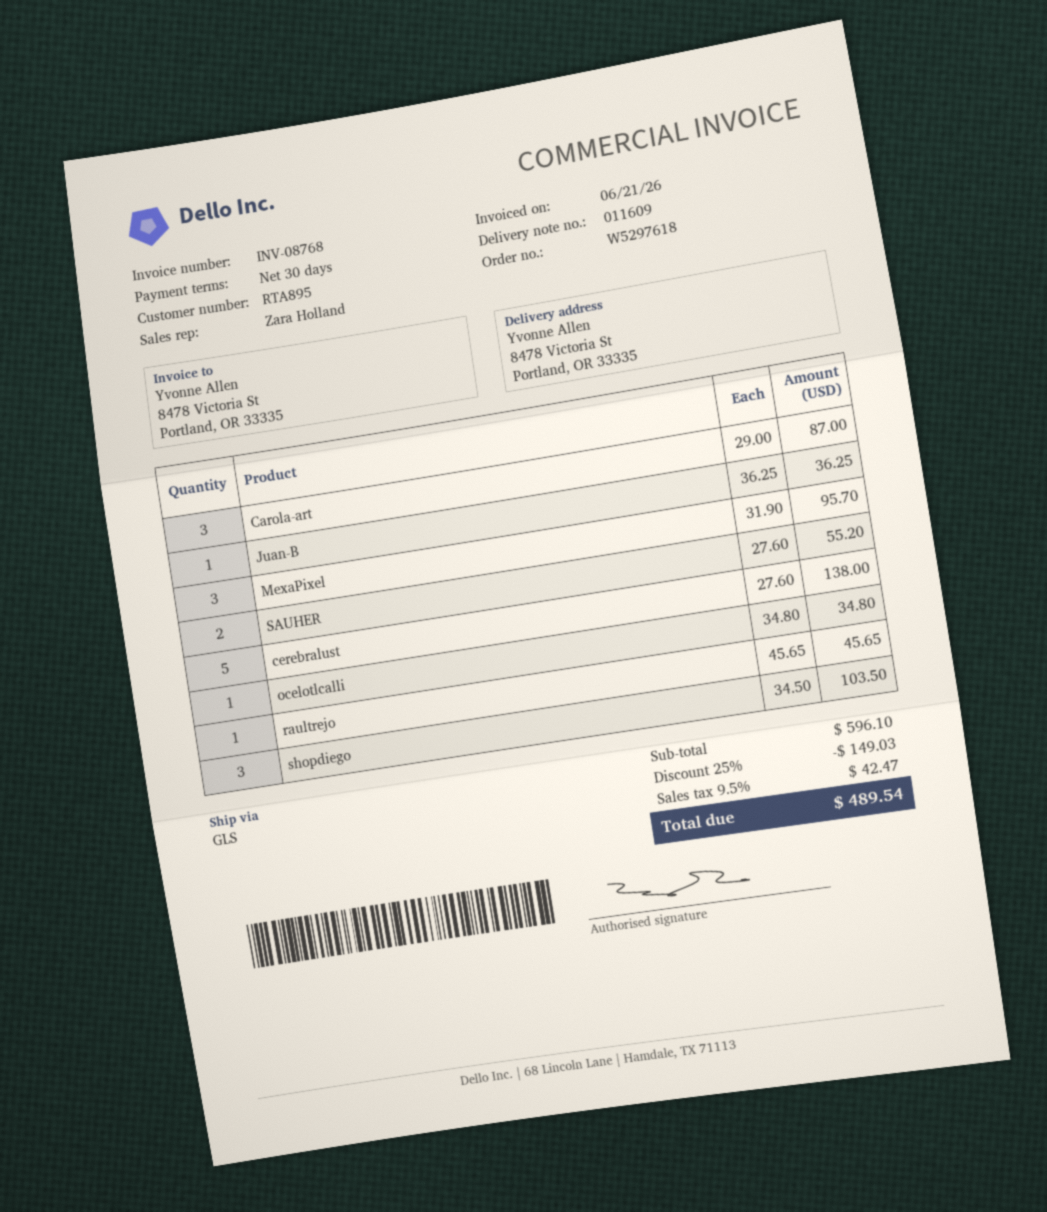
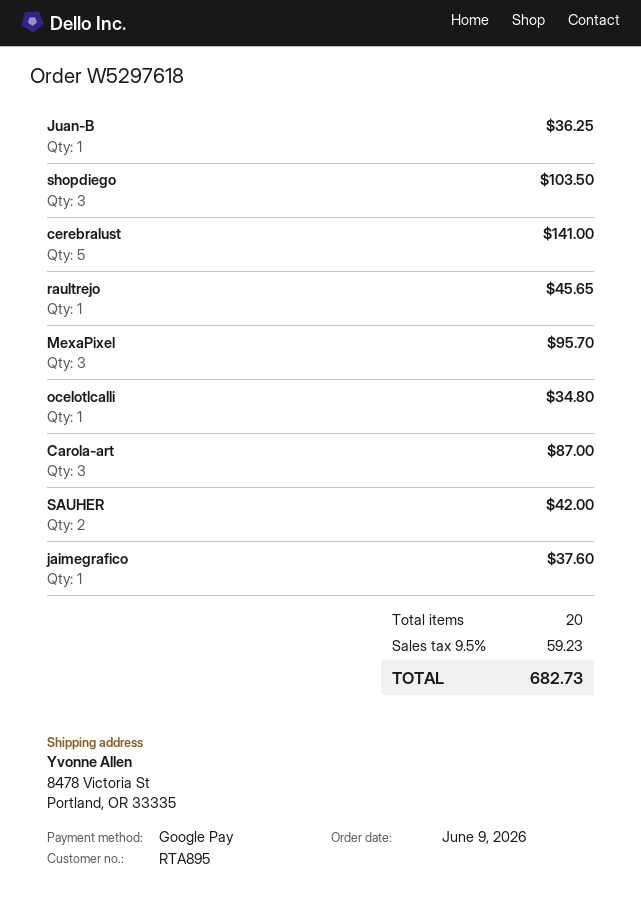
SAUHER: 2 for 55.20 -> 2 for 42.00
cerebralust: 5 for 138.00 -> 5 for 141.00
jaimegrafico: none -> 1 for 37.60
discount: 25% = 149.03 -> none
tax: 9.5% = 42.47 -> 9.5% = 59.23
total: 489.54 -> 682.73

